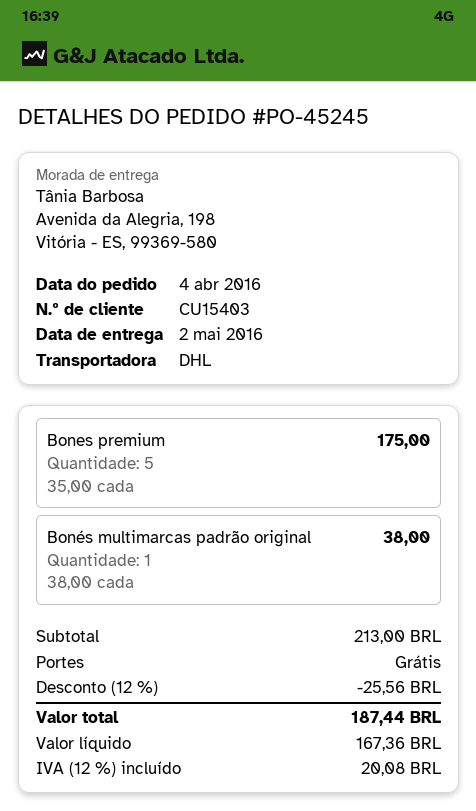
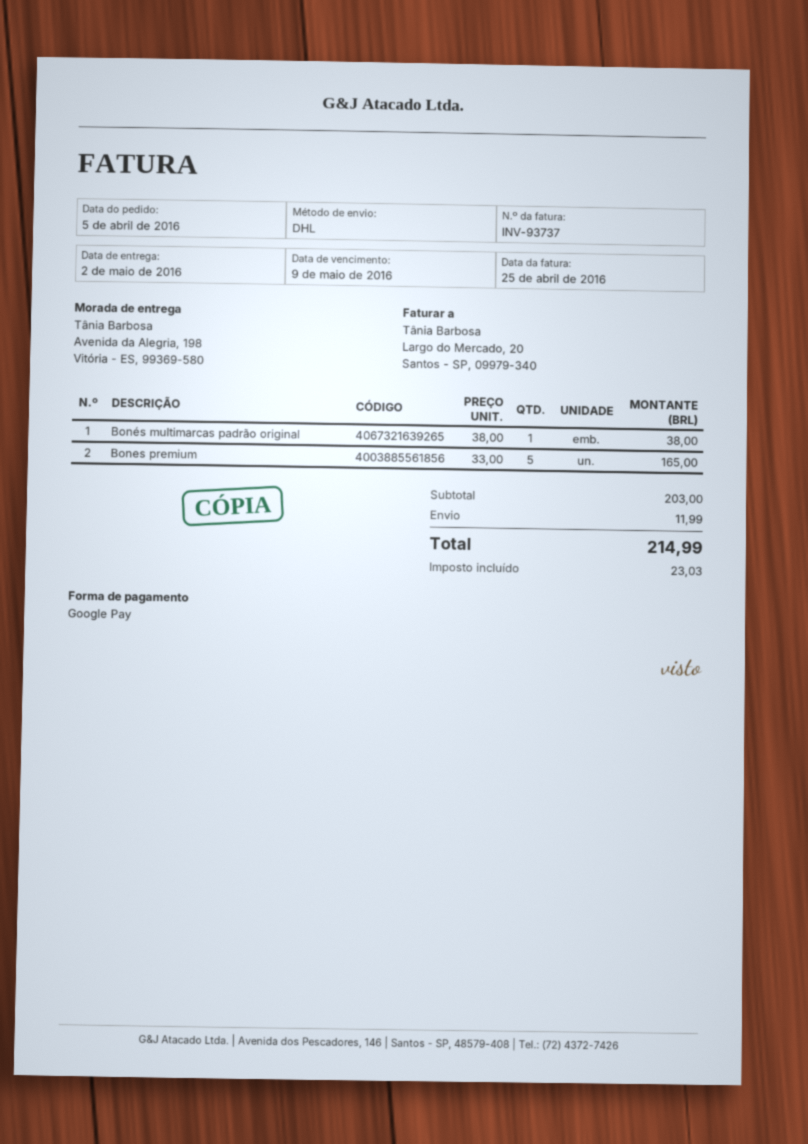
order date: 2016-04-04 -> 2016-04-05
Bones premium: 5 x 35.00 = 175.00 -> 5 x 33.00 = 165.00
subtotal: 213.00 -> 203.00
discount: 12% = 25.56 -> none
shipping: 0.00 -> 11.99
tax: 20.08 -> 23.03
total: 187.44 -> 214.99

